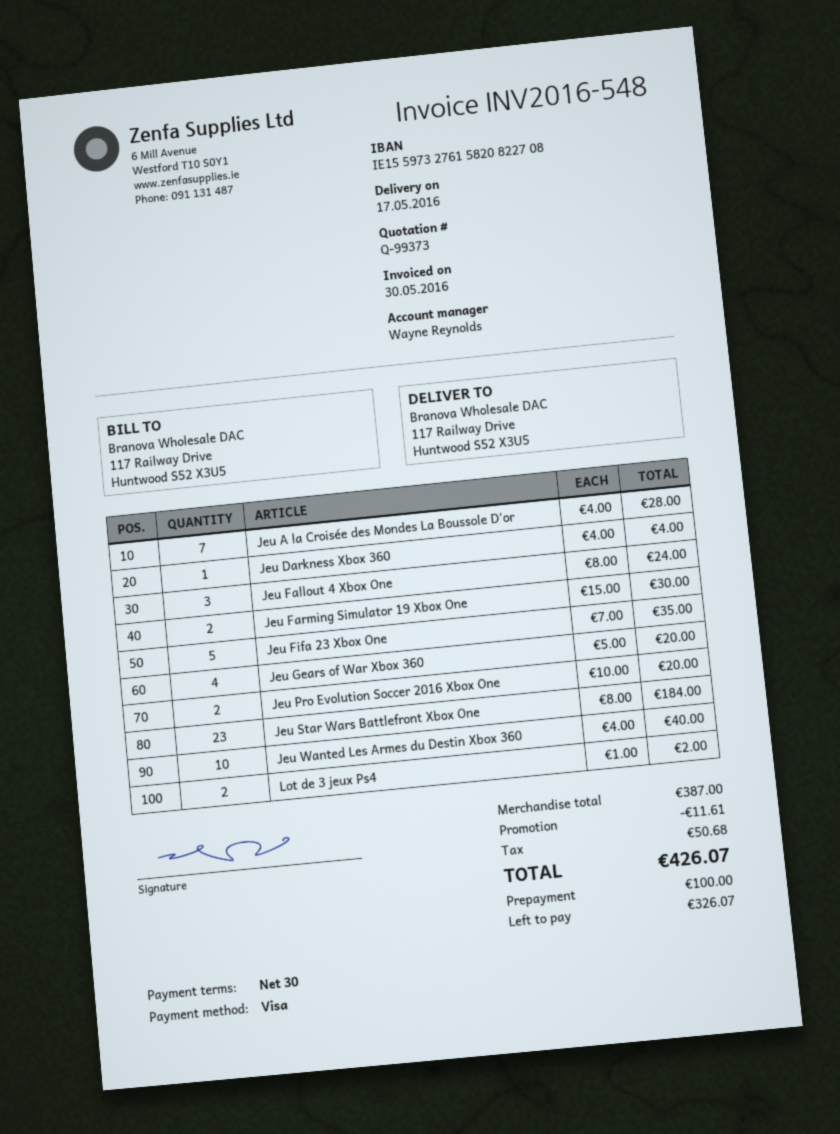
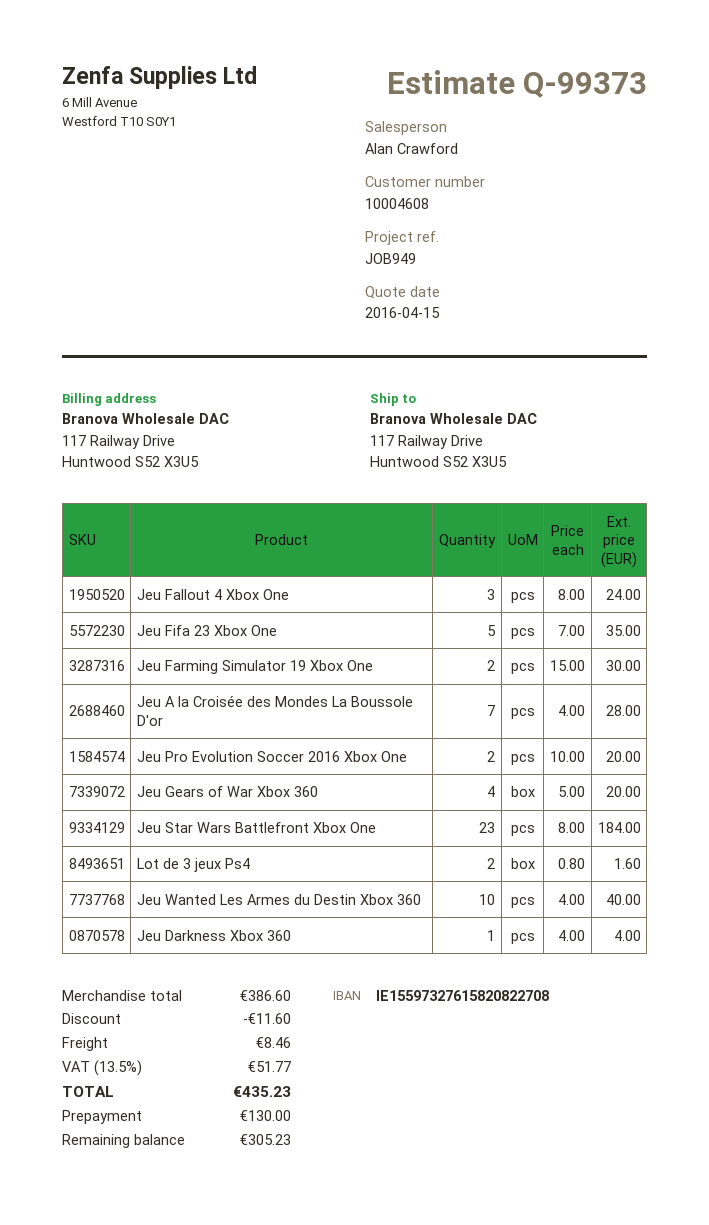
sales rep: Wayne Reynolds -> Alan Crawford
Lot de 3 jeux Ps4: 2 x 1.00 = 2.00 -> 2 x 0.80 = 1.60
subtotal: 387.00 -> 386.60
discount: 11.61 -> 11.60
shipping: none -> 8.46
tax: 50.68 -> 51.77
total: 426.07 -> 435.23
deposit: 100.00 -> 130.00
balance: 326.07 -> 305.23

